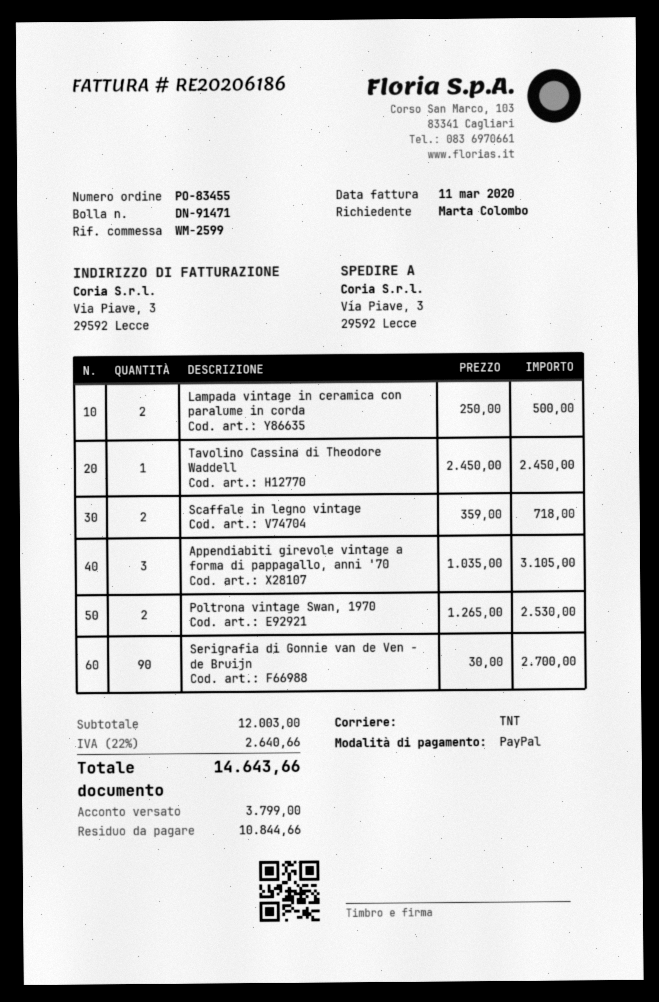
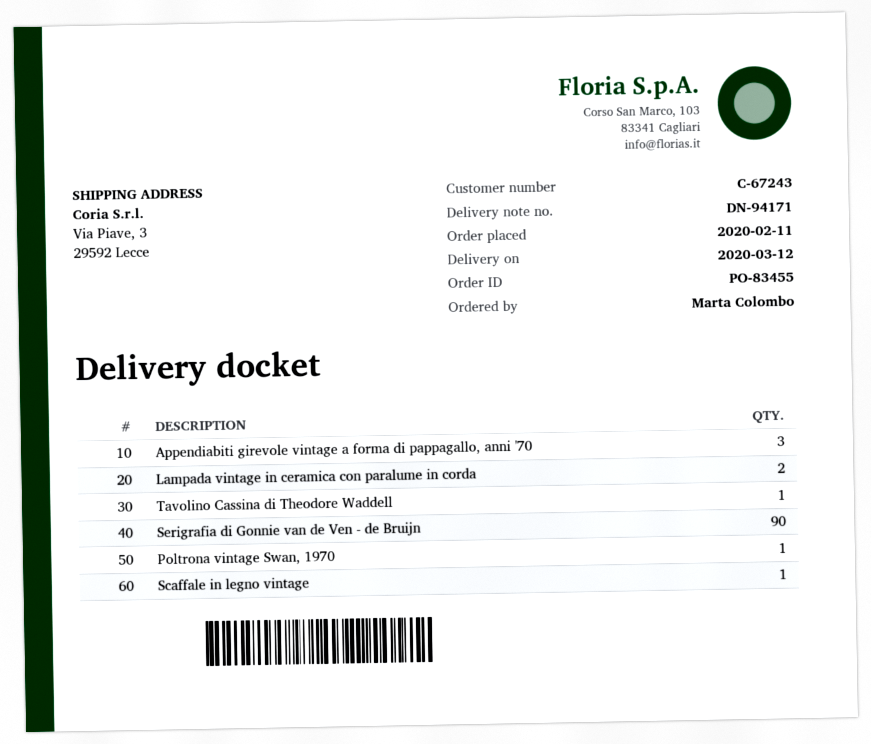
delivery note number: DN-91471 -> DN-94171
Scaffale in legno vintage: 2 -> 1
Poltrona vintage Swan, 1970: 2 -> 1

